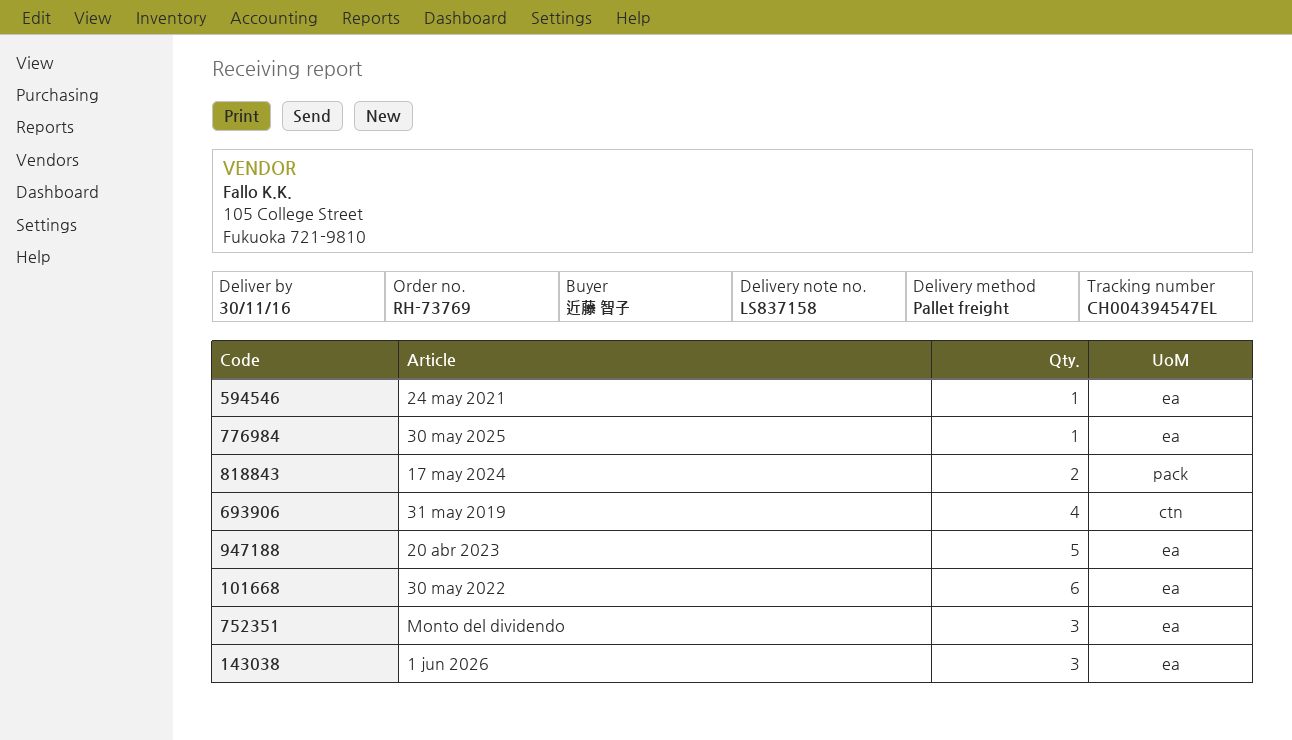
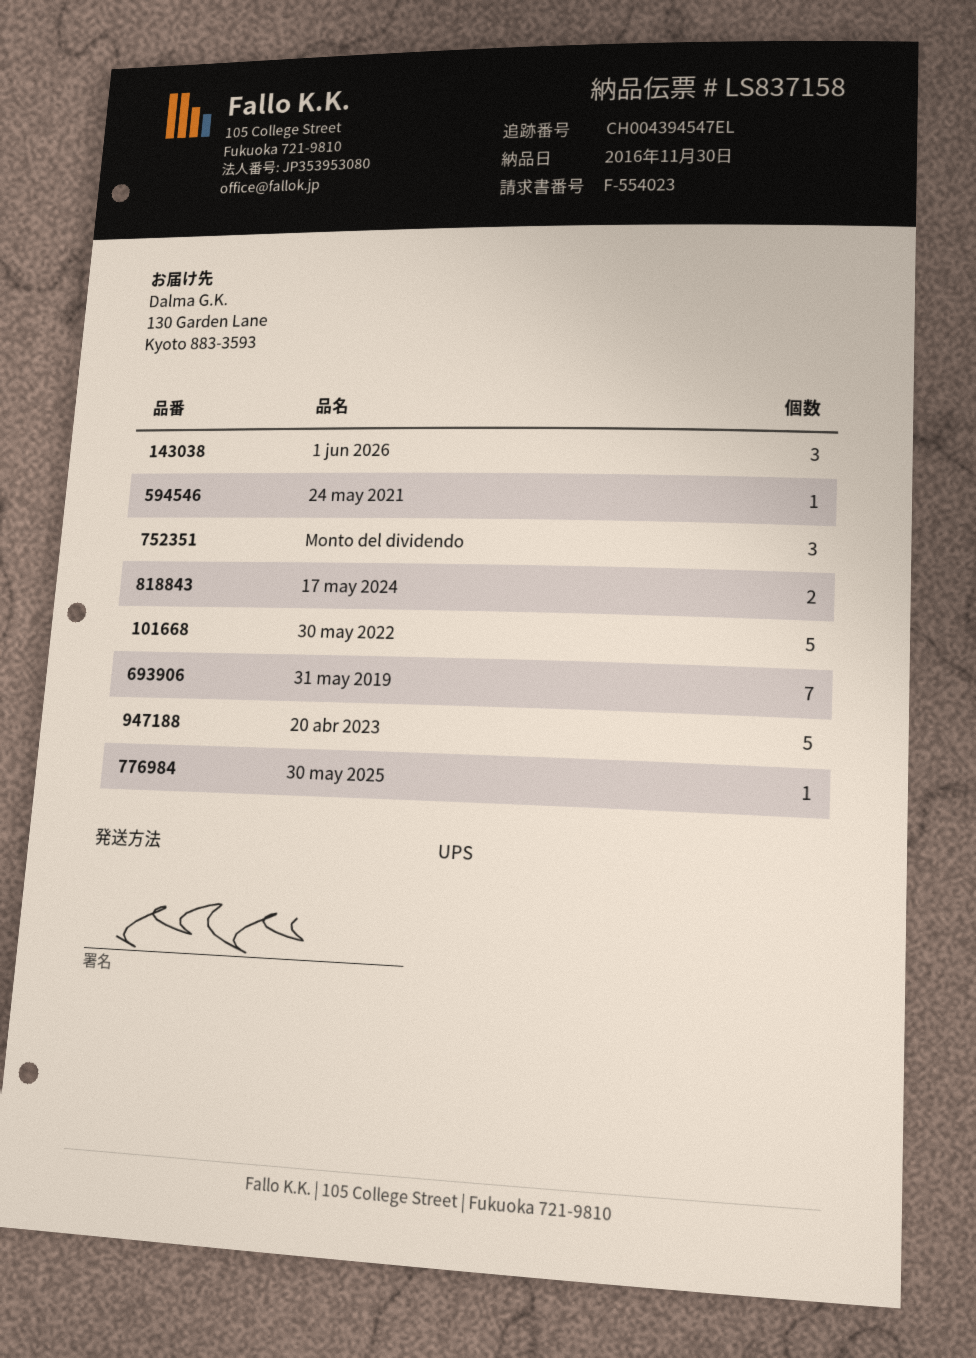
shipping method: pallet freight -> UPS
31 may 2019: 4 -> 7
30 may 2022: 6 -> 5

